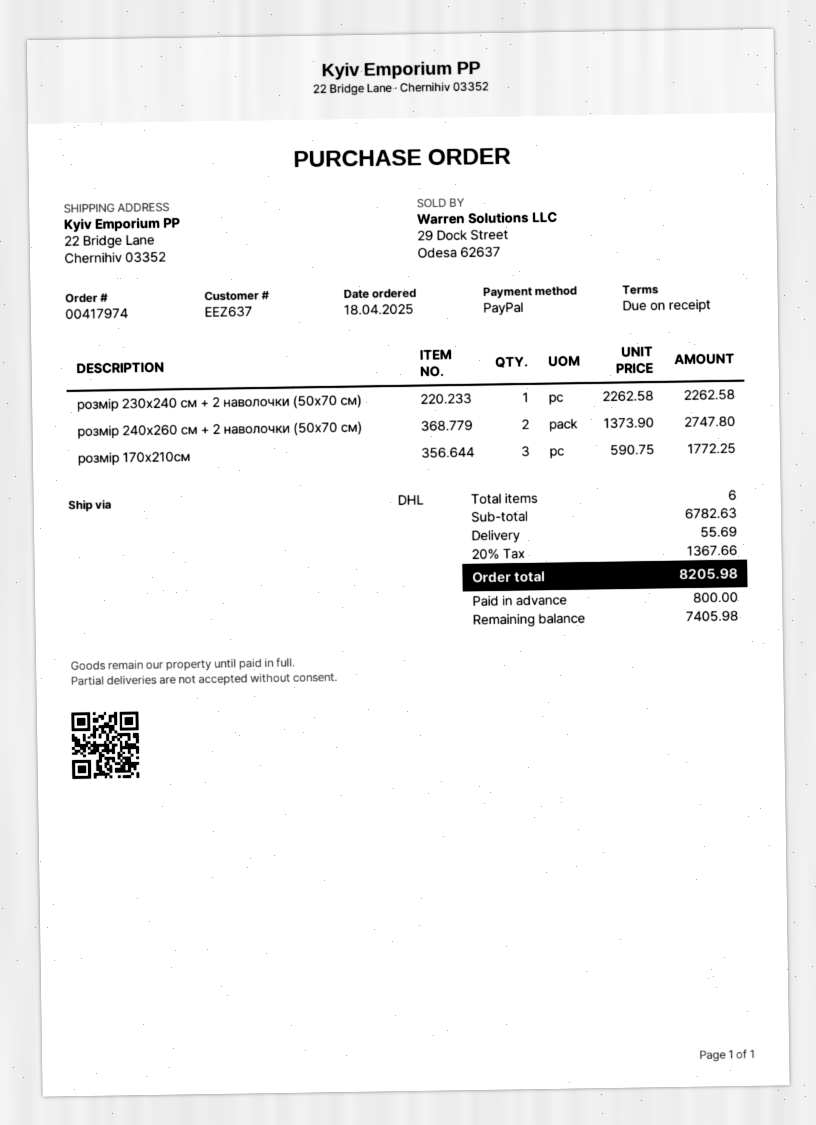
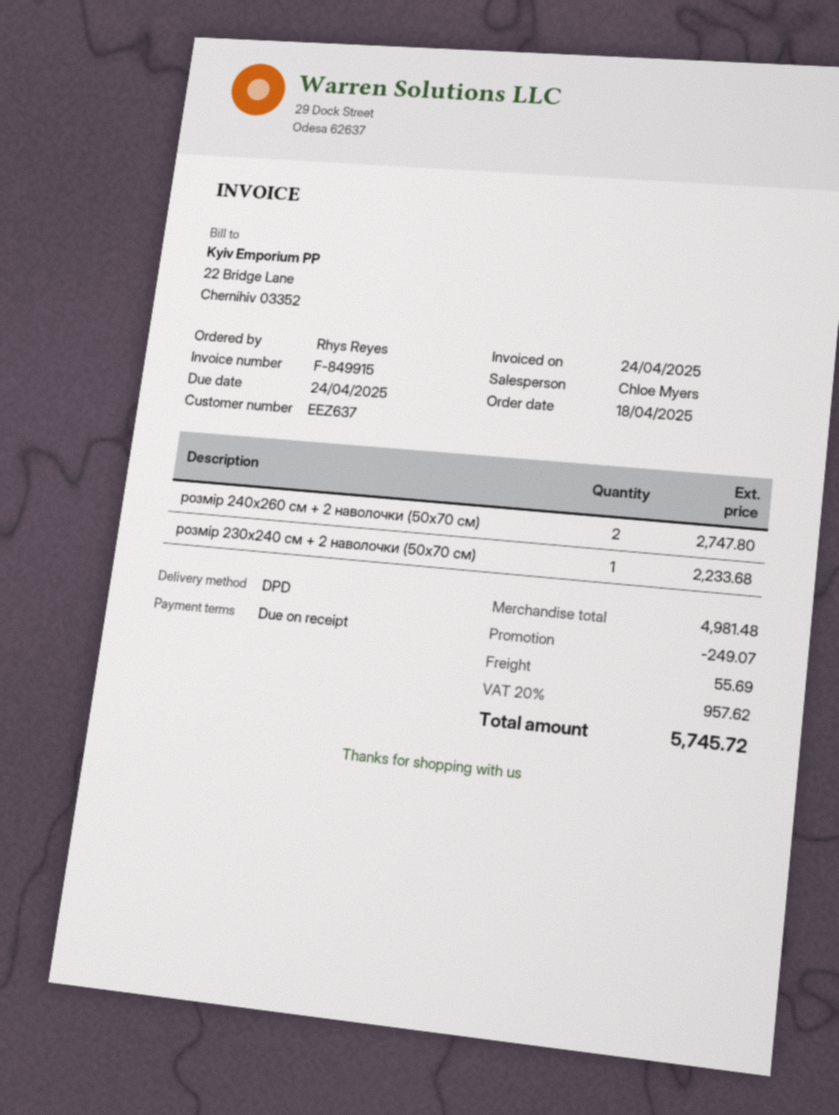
shipping method: DHL -> DPD
розмір 230х240 см + 2 наволочки (50х70 см): 1 for 2262.58 -> 1 for 2233.68
розмір 170х210см: 3 for 1772.25 -> none
subtotal: 6782.63 -> 4981.48
discount: none -> 249.07
tax: 20% = 1367.66 -> 20% = 957.62
total: 8205.98 -> 5745.72

